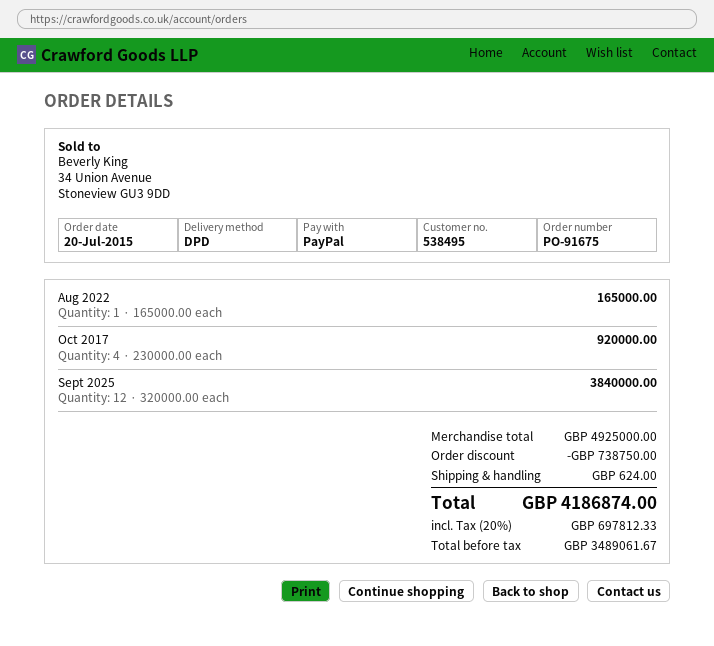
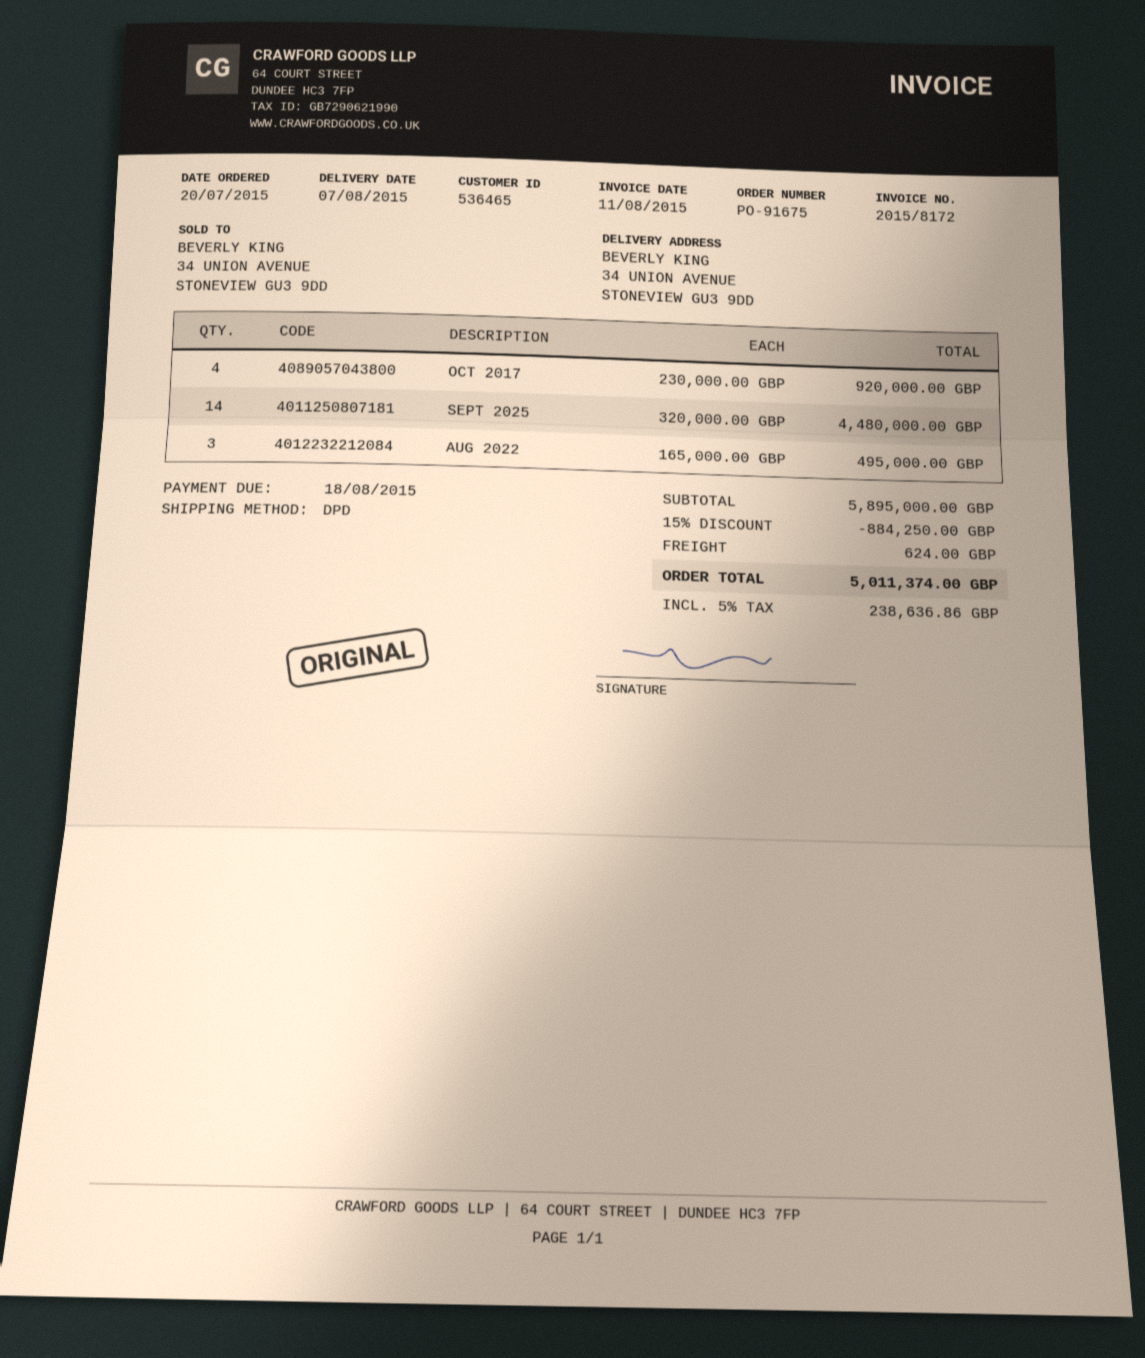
customer number: 538495 -> 536465
Aug 2022: 1 x 165000.00 = 165000.00 -> 3 x 165000.00 = 495000.00
Sept 2025: 12 x 320000.00 = 3840000.00 -> 14 x 320000.00 = 4480000.00
subtotal: 4925000.00 -> 5895000.00
discount: 738750.00 -> 884250.00
tax: 20% = 697812.33 -> 5% = 238636.86
total: 4186874.00 -> 5011374.00

